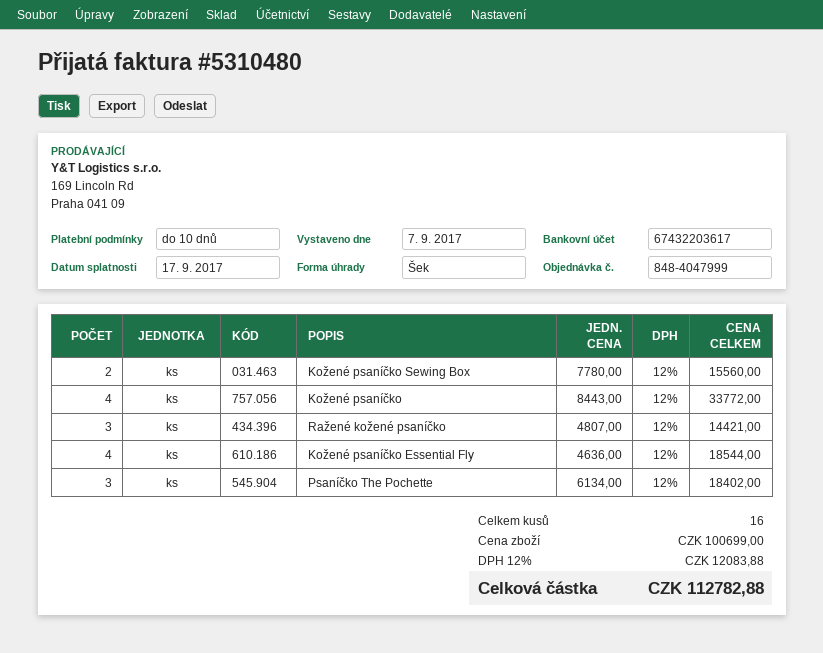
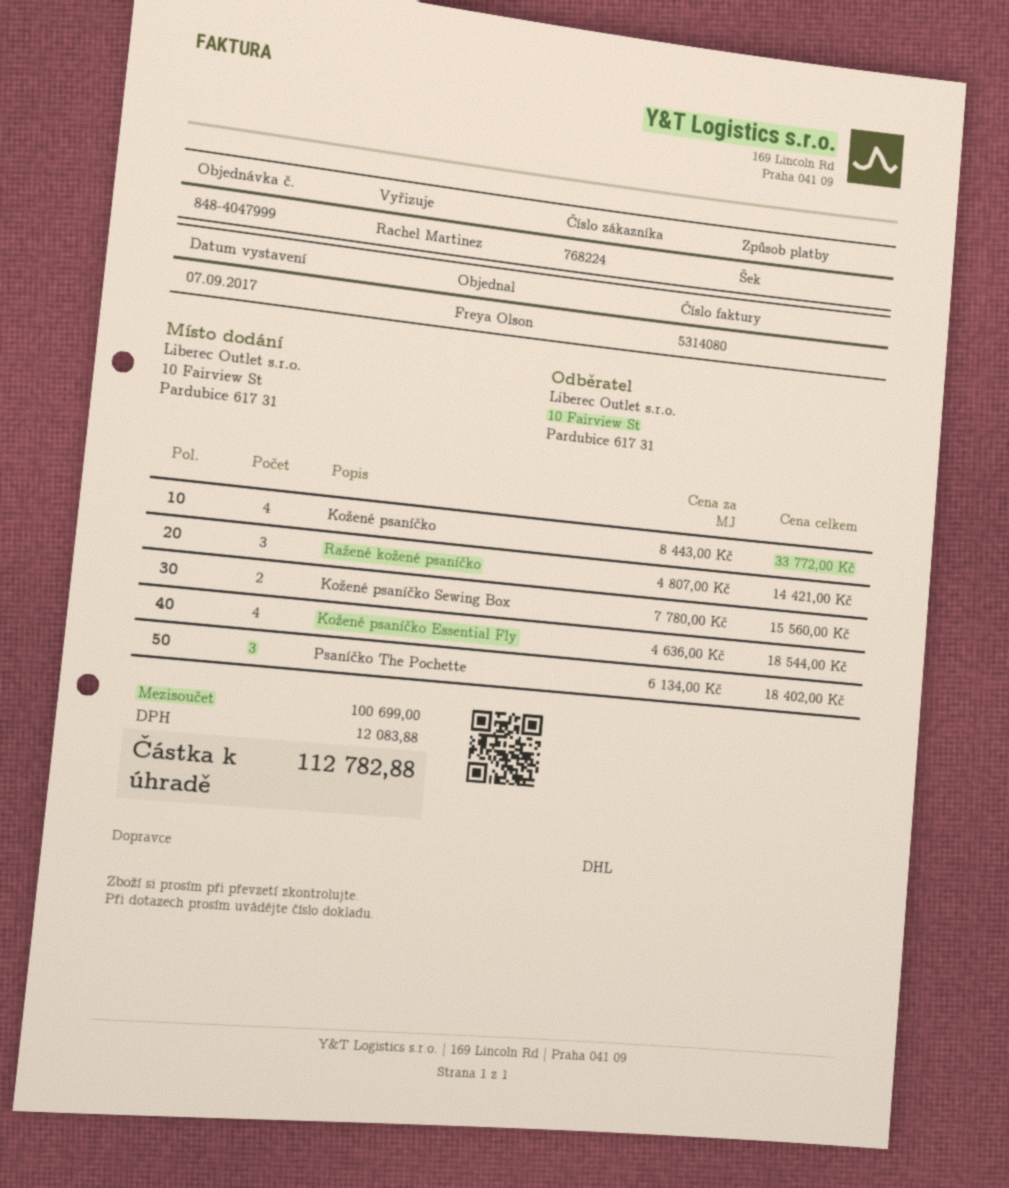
invoice number: 5310480 -> 5314080

